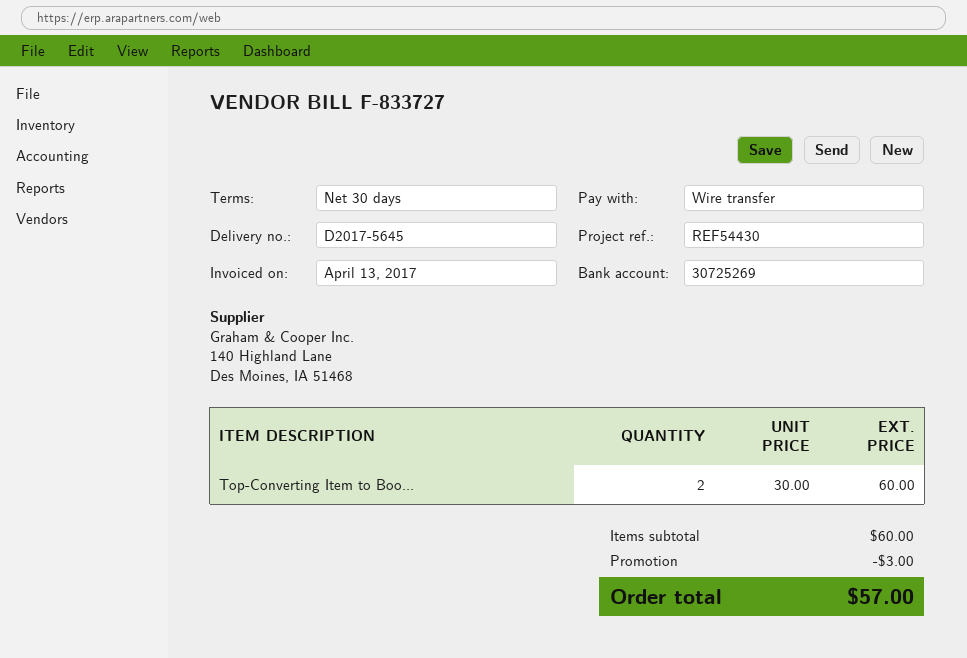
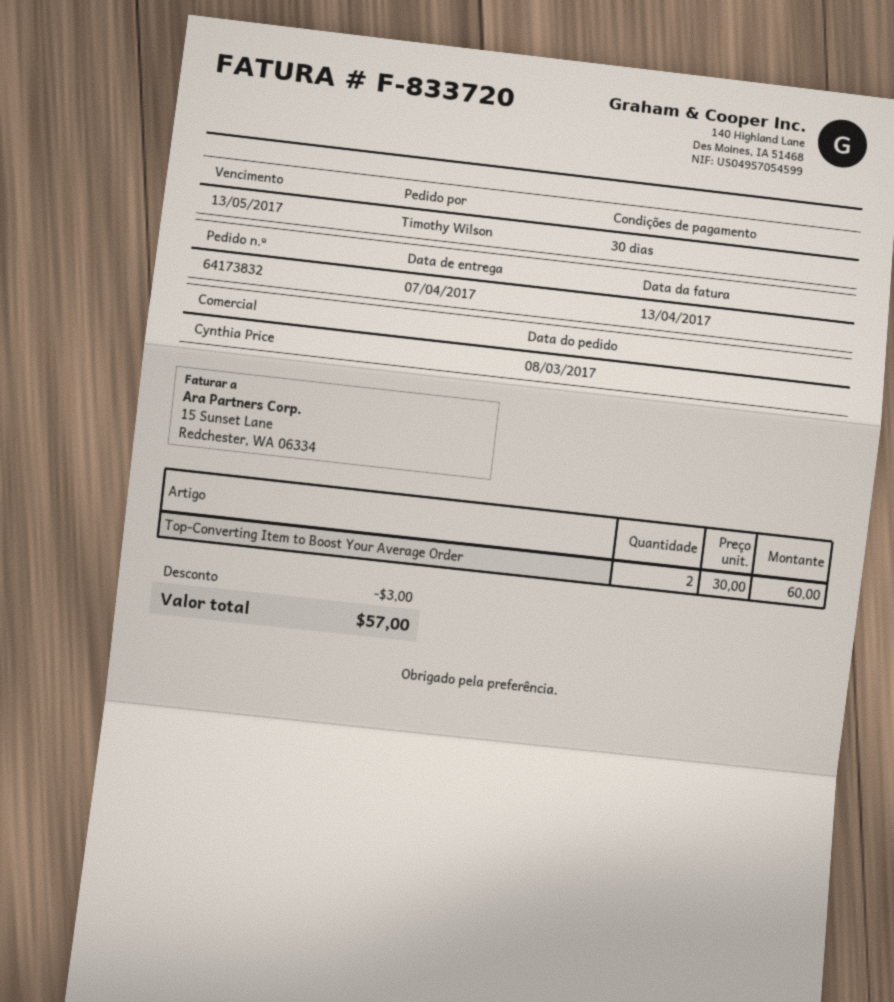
invoice number: F-833727 -> F-833720

